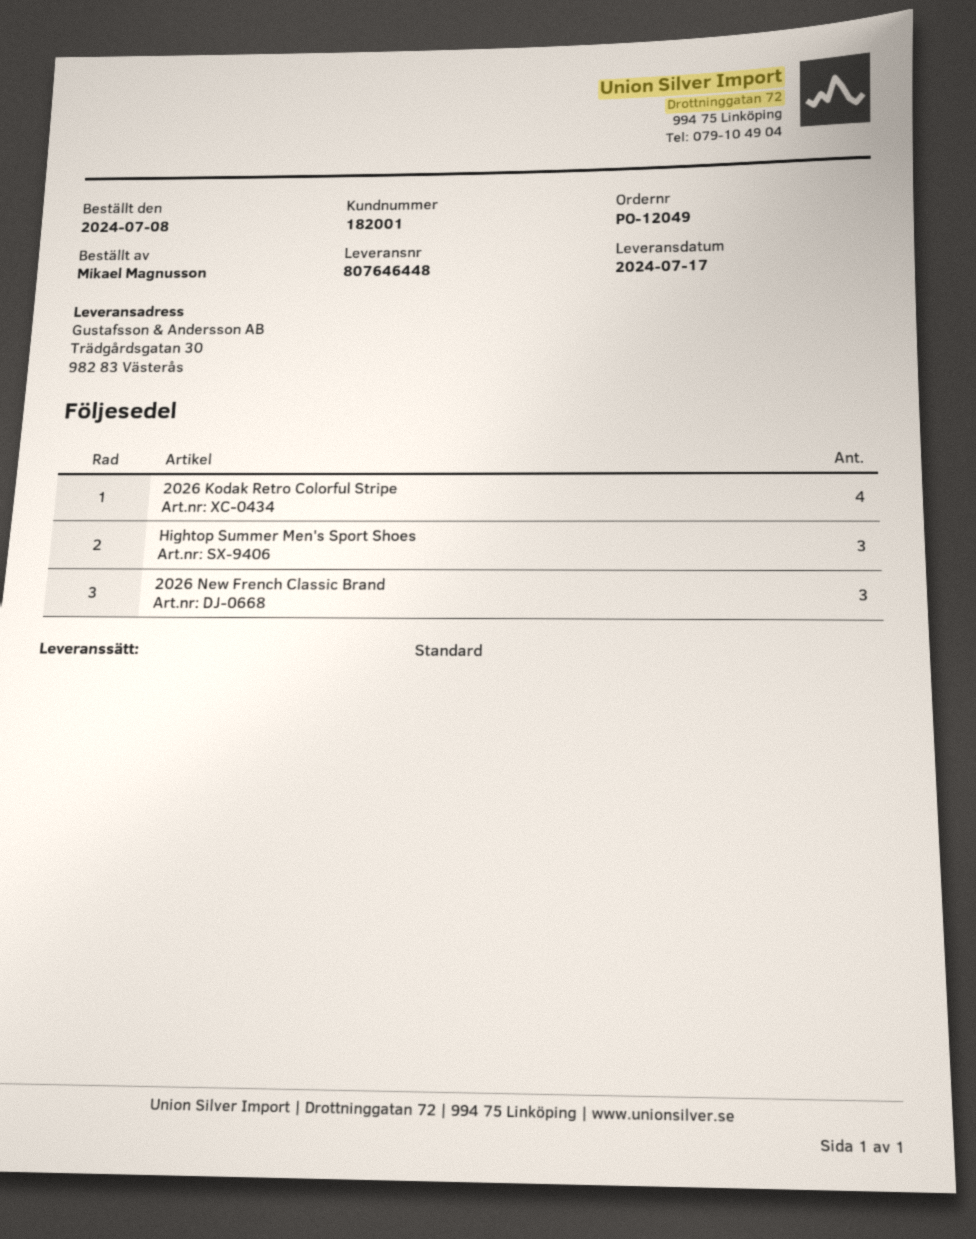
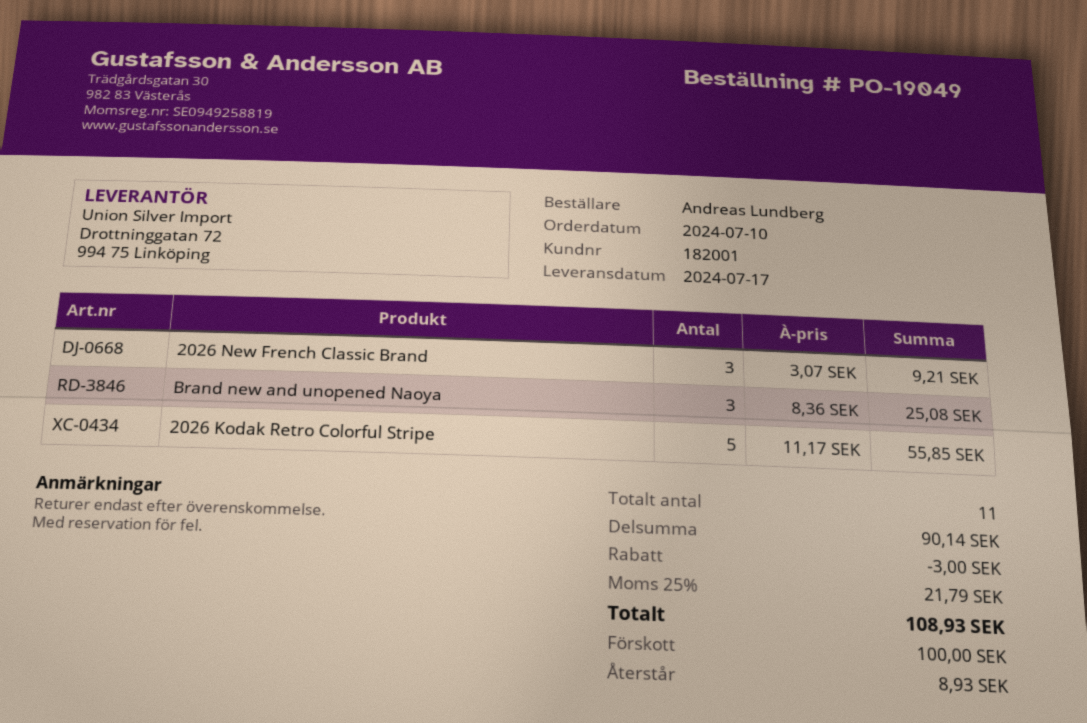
order number: PO-12049 -> PO-19049
order date: 2024-07-08 -> 2024-07-10
ordered by: Mikael Magnusson -> Andreas Lundberg
2026 Kodak Retro Colorful Stripe: 4 -> 5
Hightop Summer Men's Sport Shoes: 3 -> none
Brand new and unopened Naoya: none -> 3

